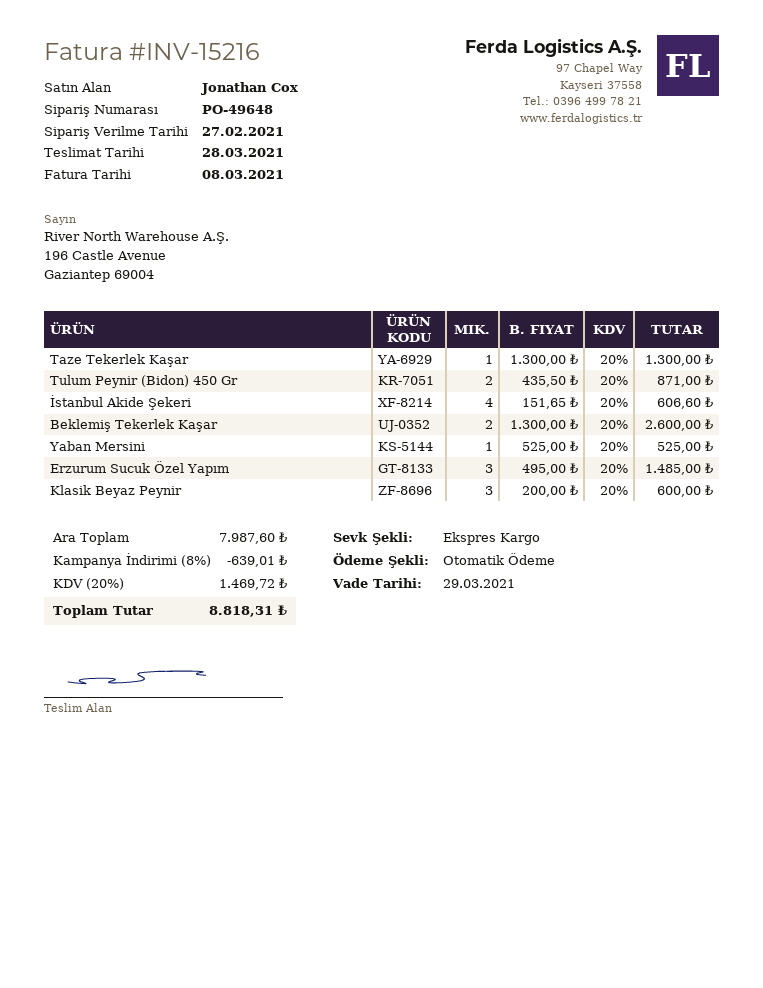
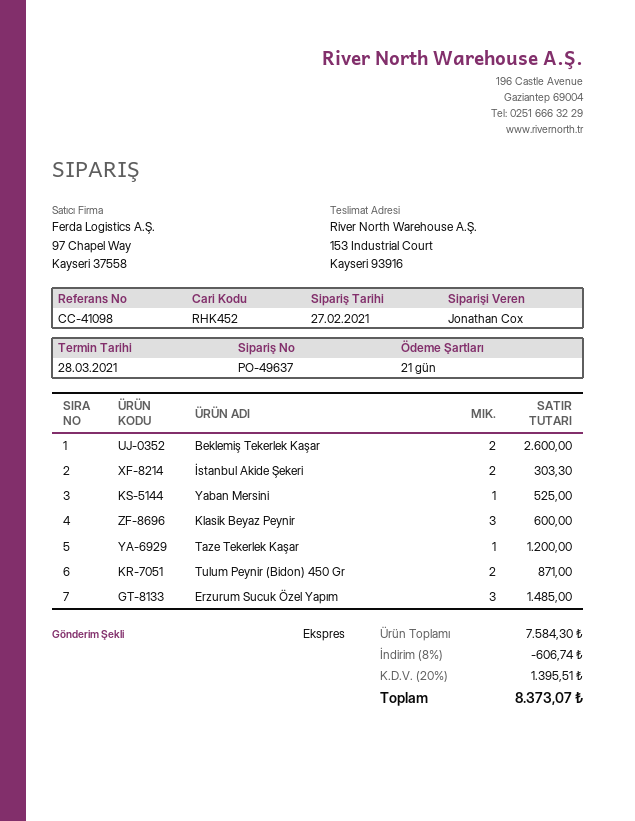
order number: PO-49648 -> PO-49637
Taze Tekerlek Kaşar: 1 for 1300.00 -> 1 for 1200.00
İstanbul Akide Şekeri: 4 for 606.60 -> 2 for 303.30
subtotal: 7987.60 -> 7584.30
discount: 8% = 639.01 -> 8% = 606.74
tax: 20% = 1469.72 -> 20% = 1395.51
total: 8818.31 -> 8373.07

